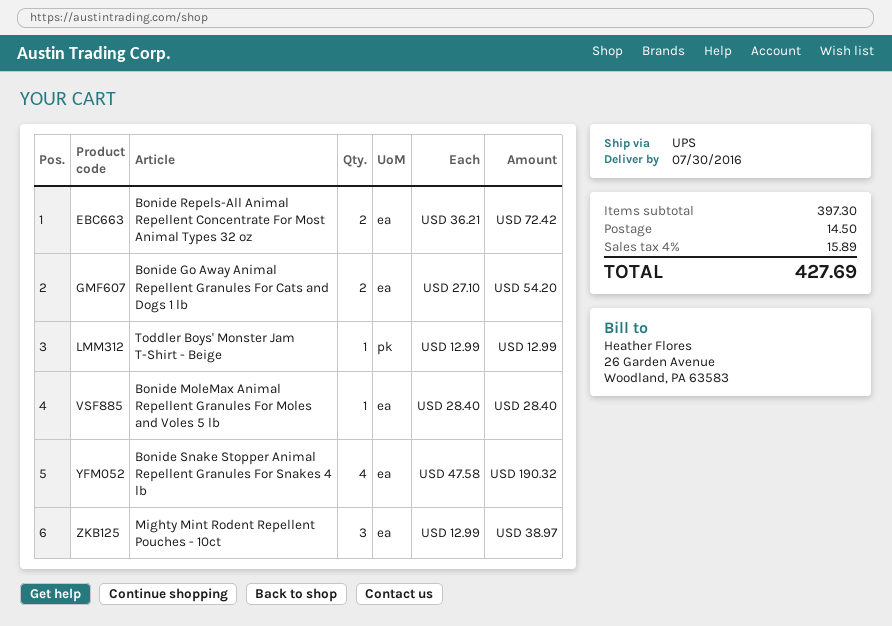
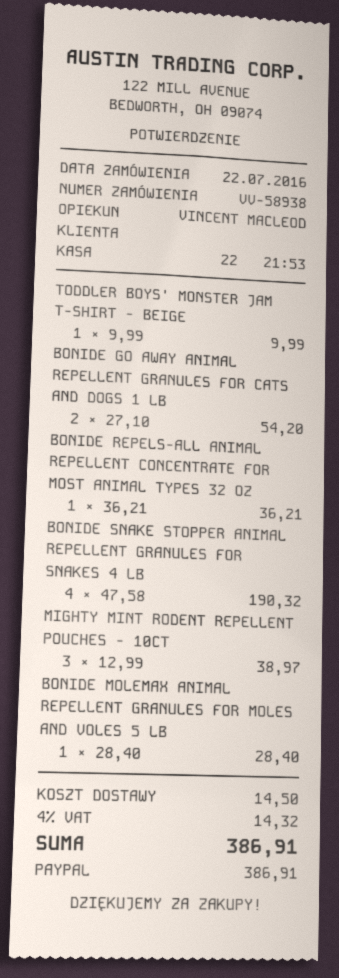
Bonide Repels-All Animal Repellent Concentrate For Most Animal Types 32 oz: 2 x 36.21 = 72.42 -> 1 x 36.21 = 36.21
Toddler Boys' Monster Jam T-Shirt - Beige: 1 x 12.99 = 12.99 -> 1 x 9.99 = 9.99
tax: 4% = 15.89 -> 4% = 14.32
total: 427.69 -> 386.91

